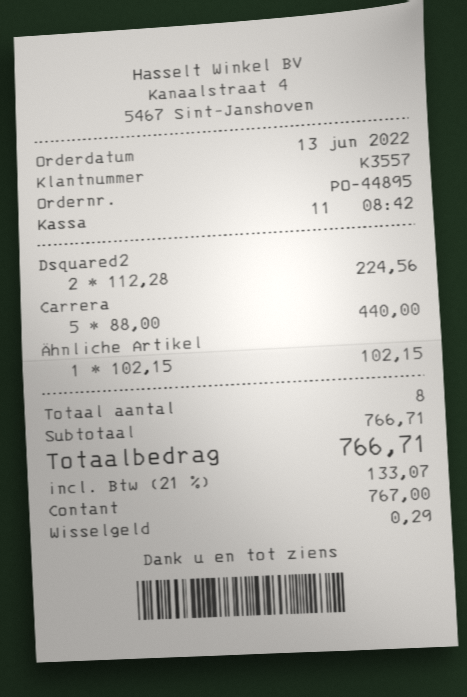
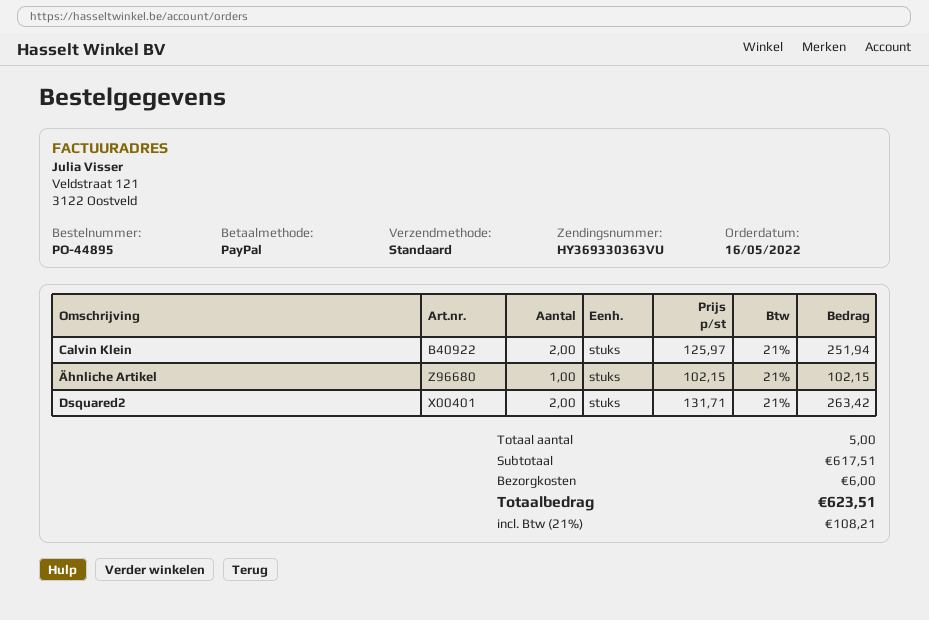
order date: 2022-06-13 -> 2022-05-16
payment method: cash -> PayPal
Dsquared2: 2 x 112.28 = 224.56 -> 2 x 131.71 = 263.42
Carrera: 5 x 88.00 = 440.00 -> none
Calvin Klein: none -> 2 x 125.97 = 251.94
total quantity: 8 -> 5
subtotal: 766.71 -> 617.51
shipping: none -> 6.00
tax: 21% = 133.07 -> 21% = 108.21
total: 766.71 -> 623.51

